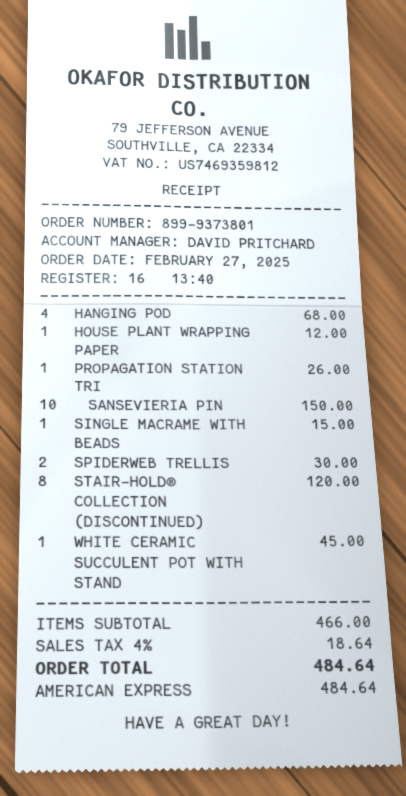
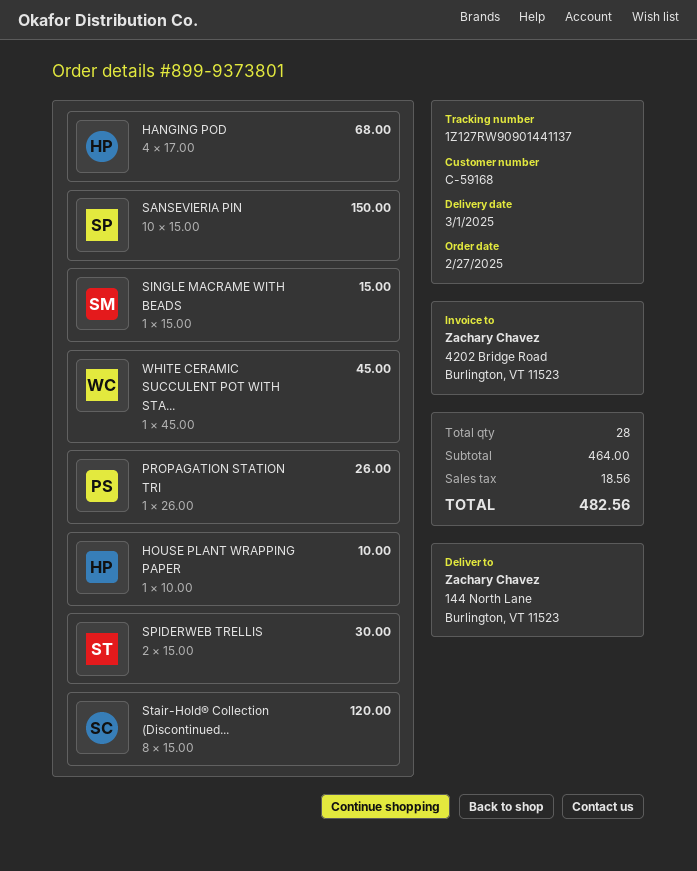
HOUSE PLANT WRAPPING PAPER: 1 for 12.00 -> 1 for 10.00
subtotal: 466.00 -> 464.00
tax: 18.64 -> 18.56
total: 484.64 -> 482.56

